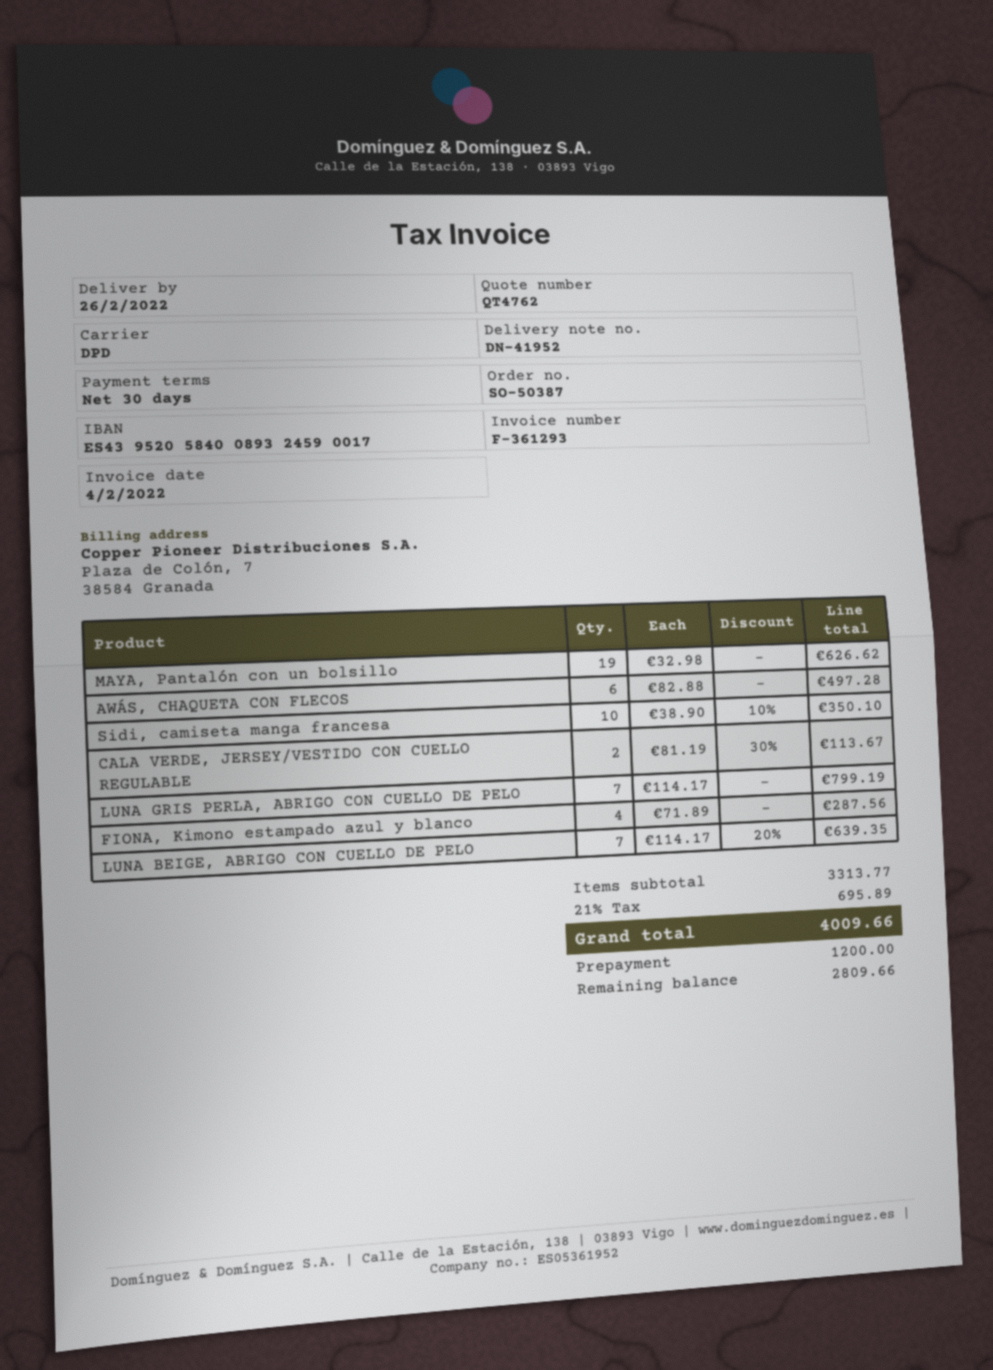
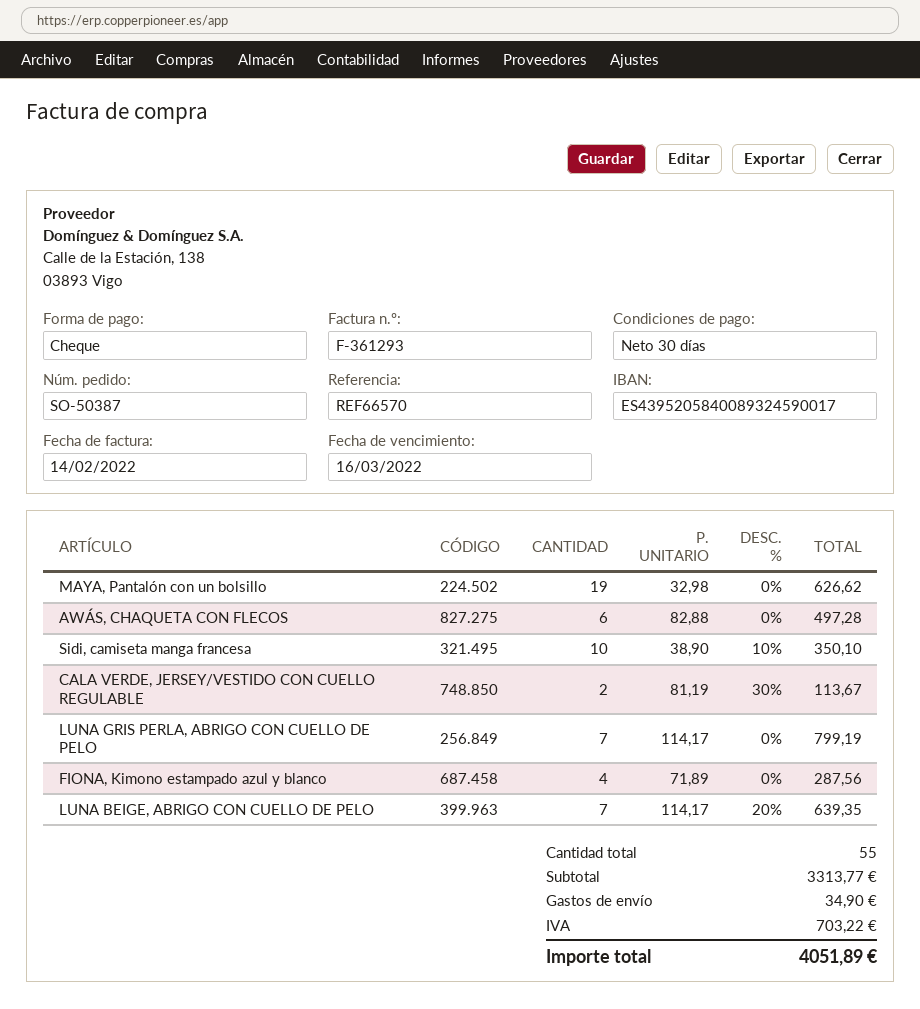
invoice date: 2022-02-04 -> 2022-02-14
shipping: none -> 34.90
tax: 695.89 -> 703.22
total: 4009.66 -> 4051.89

